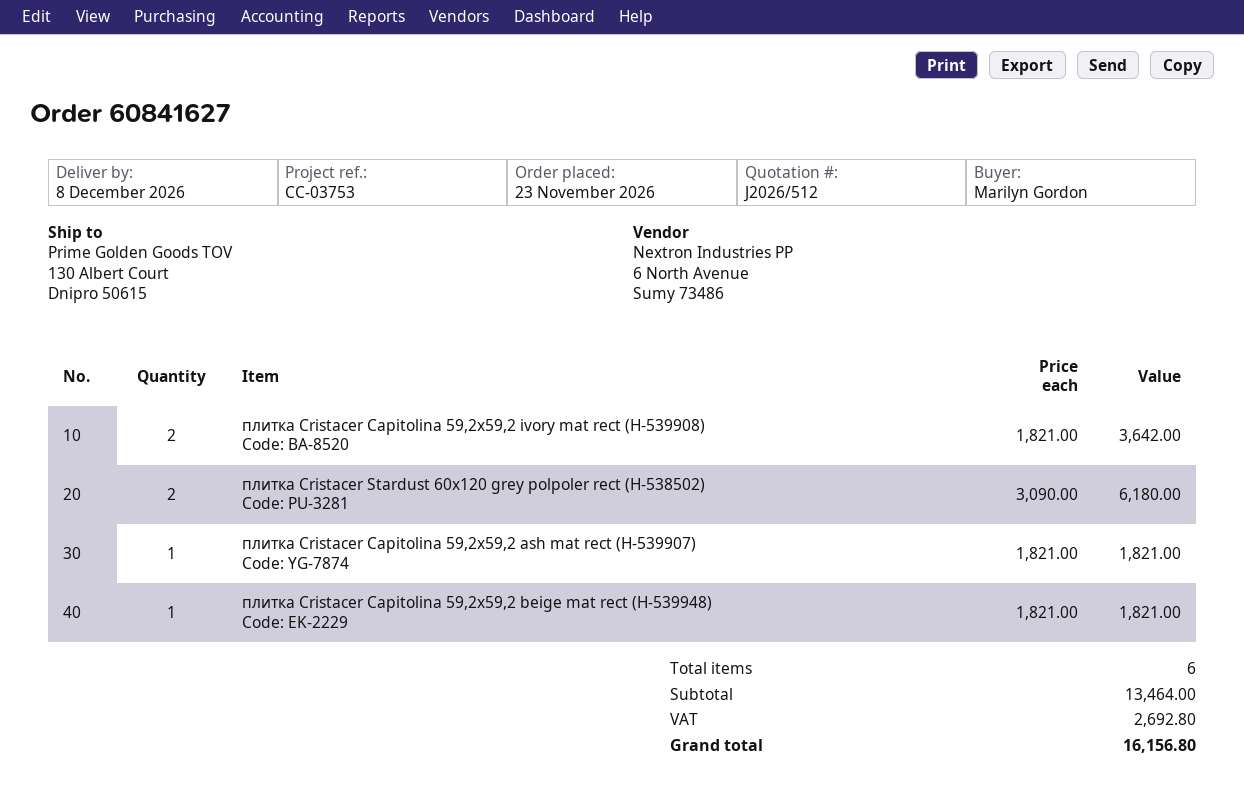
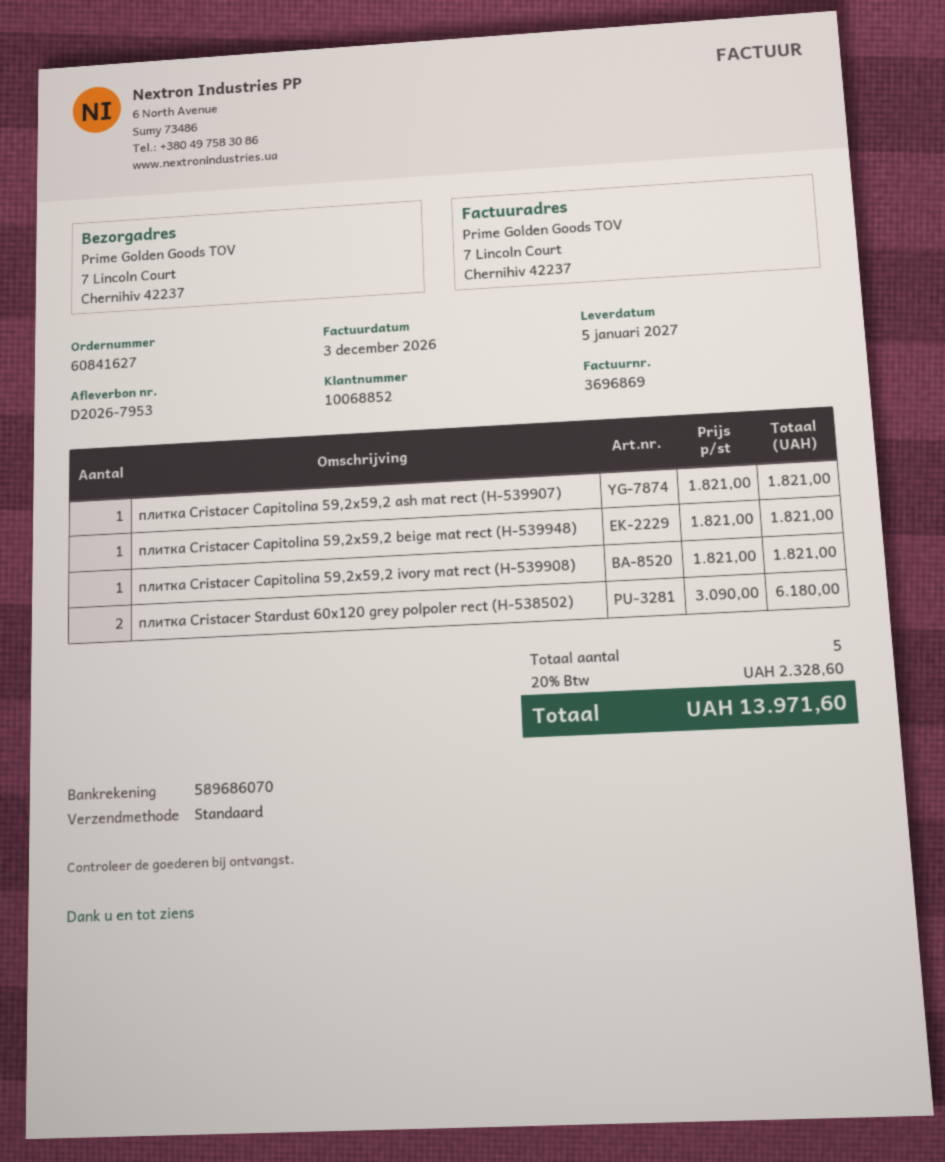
delivery date: 2026-12-08 -> 2027-01-05
ship to: 130 Albert Court, Dnipro 50615 -> 7 Lincoln Court, Chernihiv 42237
плитка Cristacer Capitolina 59,2x59,2 ivory mat rect (Н-539908): 2 x 1821.00 = 3642.00 -> 1 x 1821.00 = 1821.00
total quantity: 6 -> 5
tax: 2692.80 -> 2328.60
total: 16156.80 -> 13971.60

